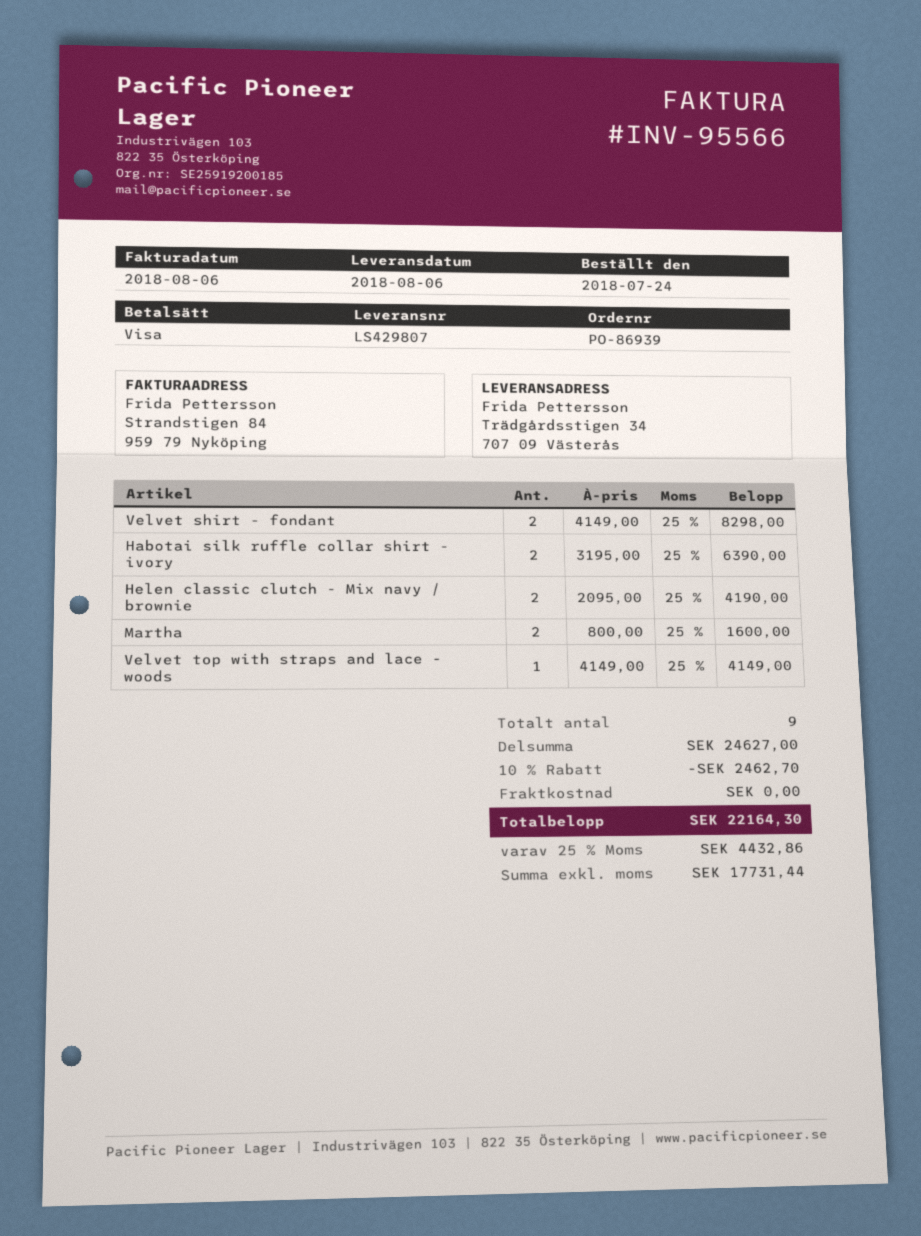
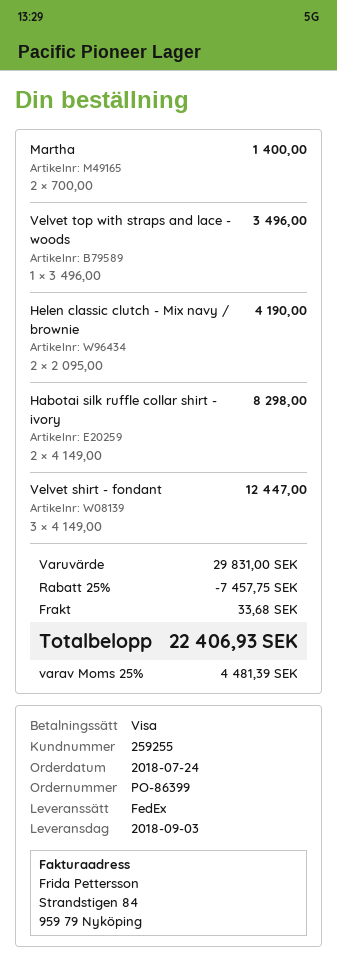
order number: PO-86939 -> PO-86399
delivery date: 2018-08-06 -> 2018-09-03
Velvet shirt - fondant: 2 x 4149.00 = 8298.00 -> 3 x 4149.00 = 12447.00
Habotai silk ruffle collar shirt - ivory: 2 x 3195.00 = 6390.00 -> 2 x 4149.00 = 8298.00
Martha: 2 x 800.00 = 1600.00 -> 2 x 700.00 = 1400.00
Velvet top with straps and lace - woods: 1 x 4149.00 = 4149.00 -> 1 x 3496.00 = 3496.00
subtotal: 24627.00 -> 29831.00
discount: 10% = 2462.70 -> 25% = 7457.75
shipping: 0.00 -> 33.68
tax: 25% = 4432.86 -> 25% = 4481.39
total: 22164.30 -> 22406.93

